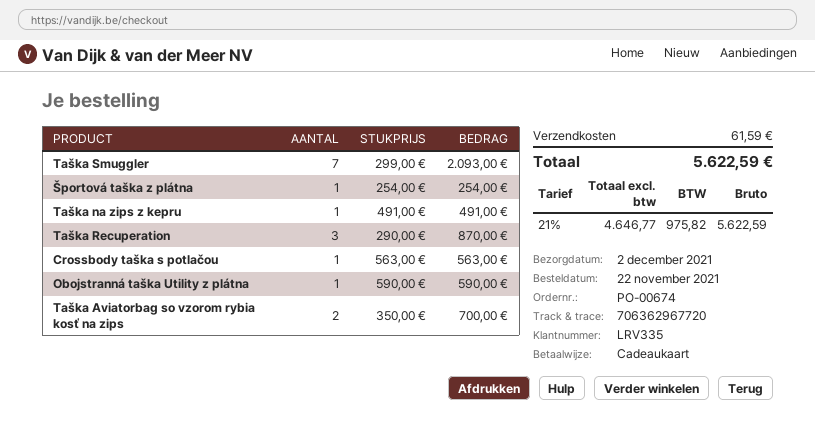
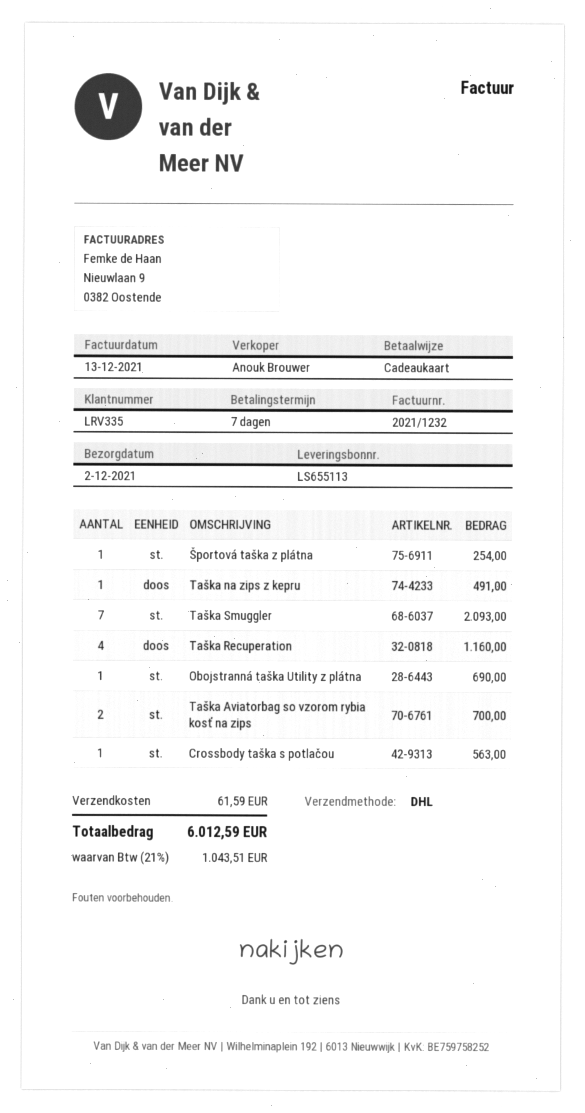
Taška Recuperation: 3 for 870.00 -> 4 for 1160.00
Obojstranná taška Utility z plátna: 1 for 590.00 -> 1 for 690.00
tax: 21% = 975.82 -> 21% = 1043.51
total: 5622.59 -> 6012.59

